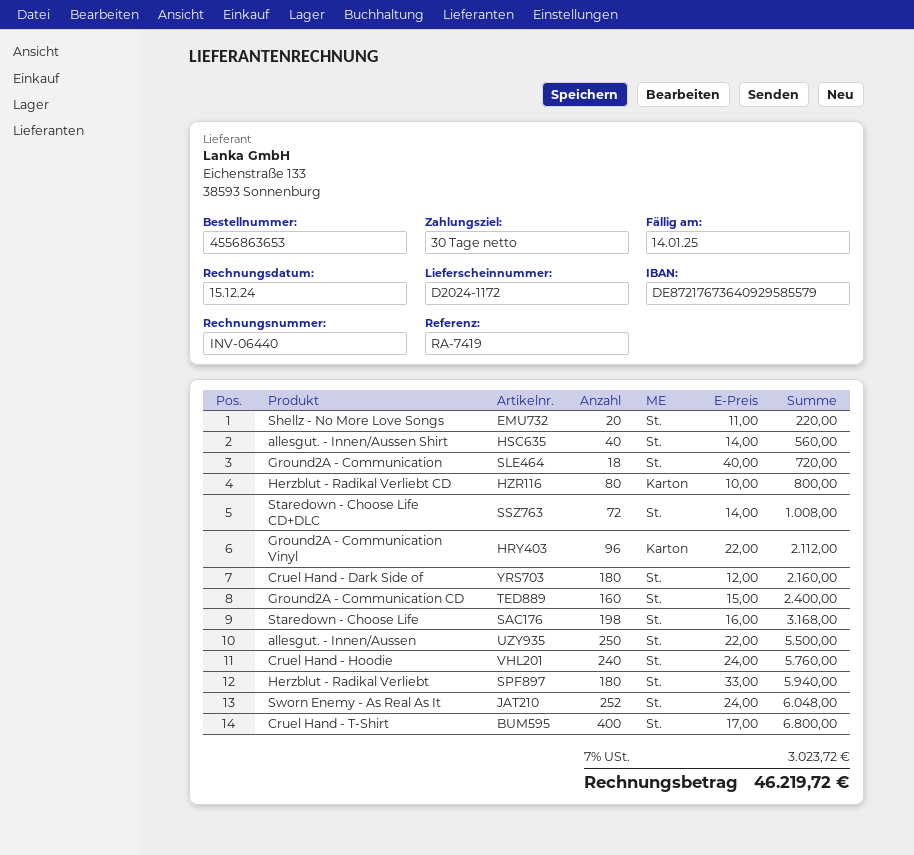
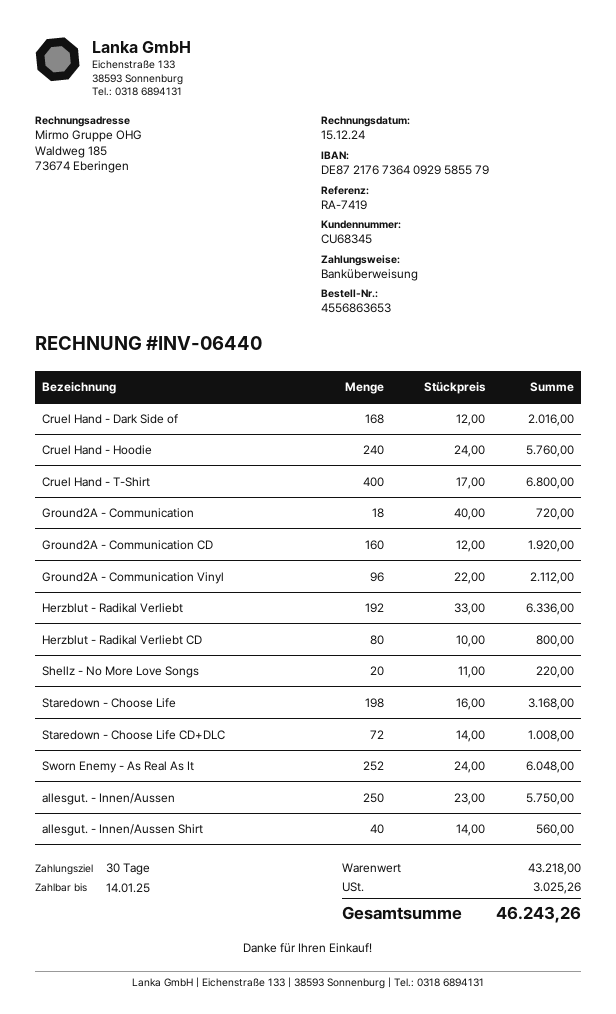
Cruel Hand - Dark Side of: 180 x 12.00 = 2160.00 -> 168 x 12.00 = 2016.00
Ground2A - Communication CD: 160 x 15.00 = 2400.00 -> 160 x 12.00 = 1920.00
allesgut. - Innen/Aussen: 250 x 22.00 = 5500.00 -> 250 x 23.00 = 5750.00
Herzblut - Radikal Verliebt: 180 x 33.00 = 5940.00 -> 192 x 33.00 = 6336.00
tax: 3023.72 -> 3025.26
total: 46219.72 -> 46243.26

